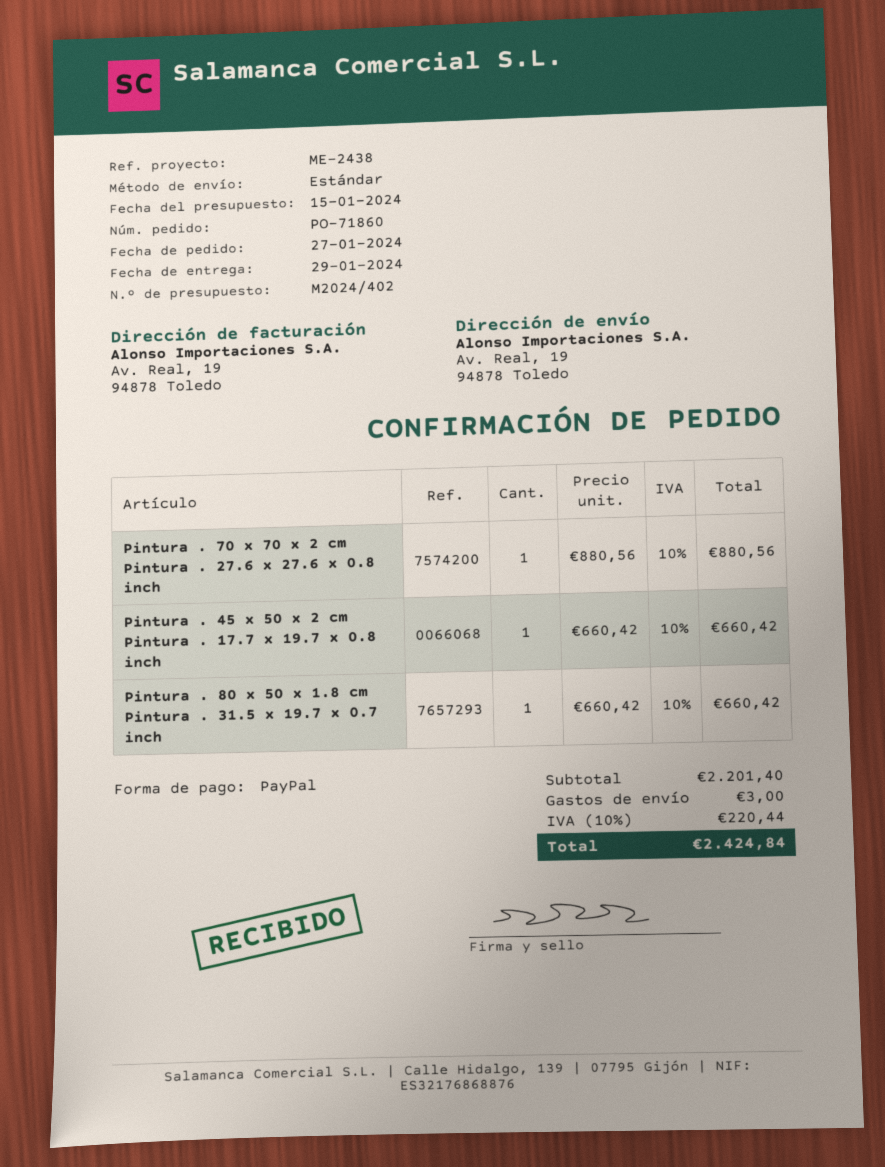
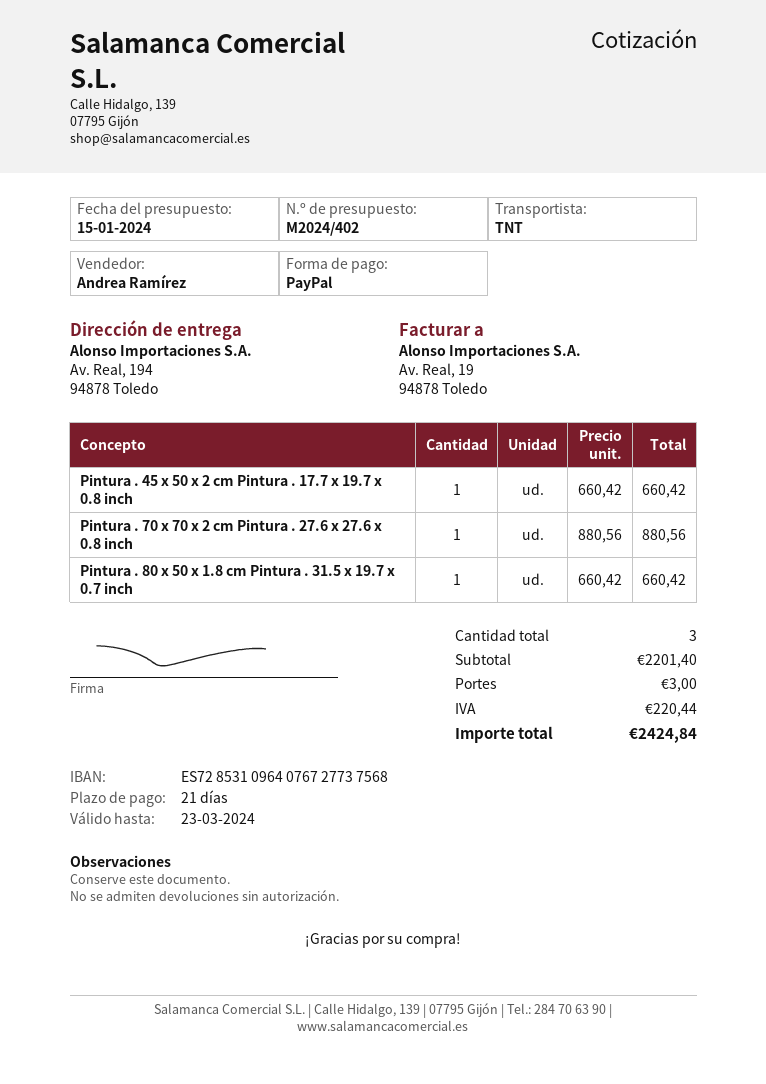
shipping method: standard -> TNT
ship to: Av. Real, 19, 94878 Toledo -> Av. Real, 194, 94878 Toledo

